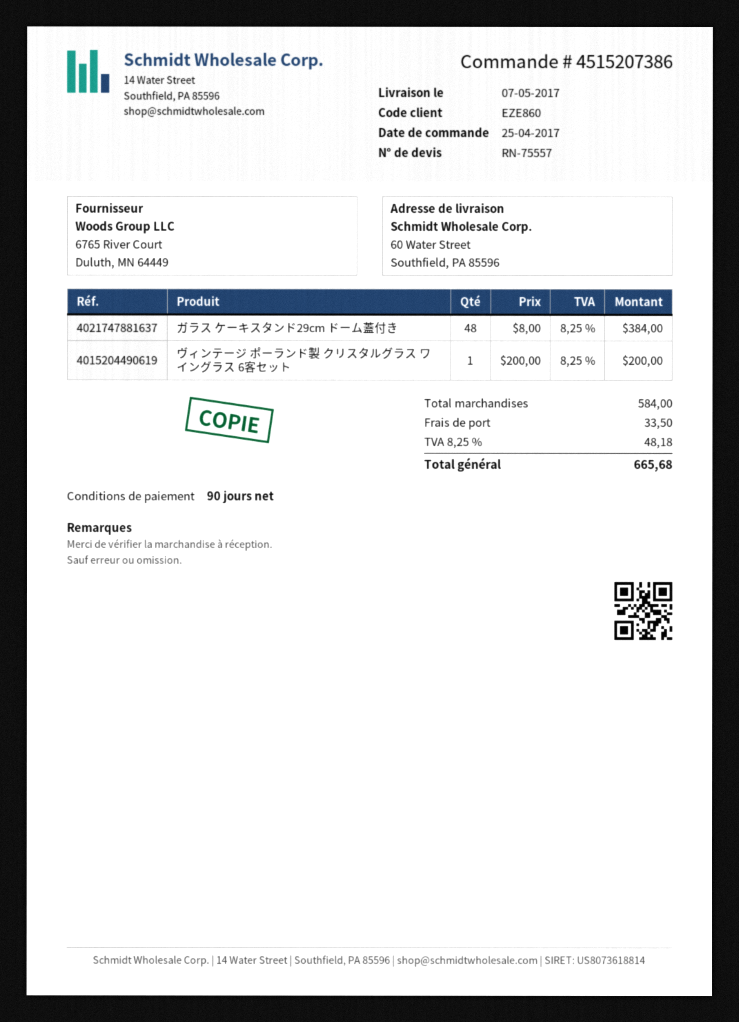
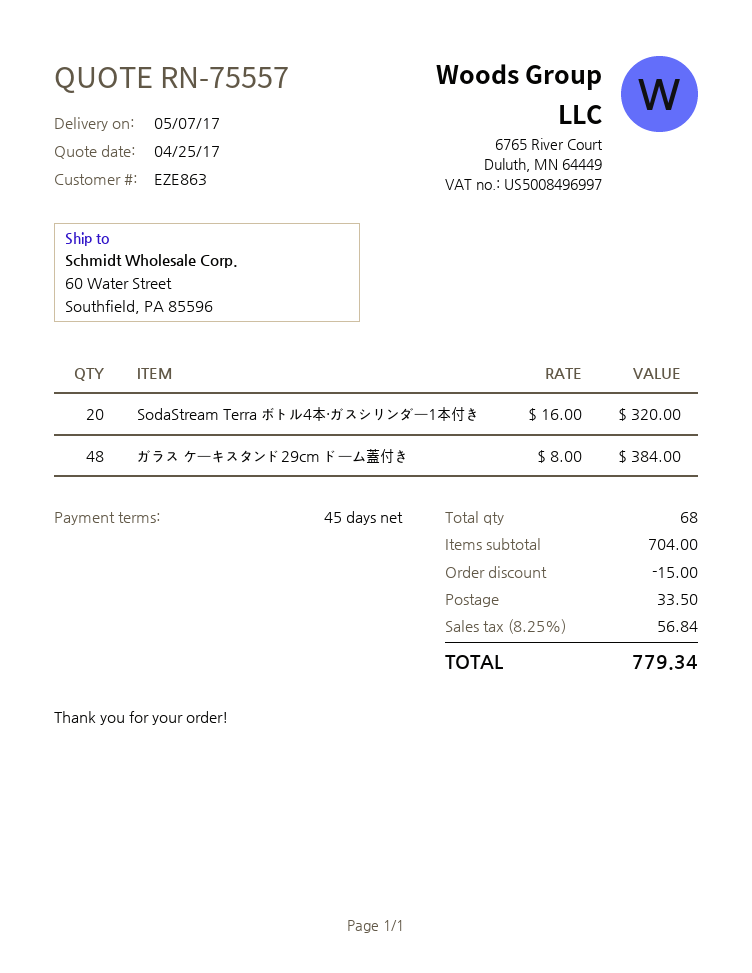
payment terms: 90 days -> 45 days
customer number: EZE860 -> EZE863
ヴィンテージ ポーランド製 クリスタルグラス ワイングラス 6客セット: 1 x 200.00 = 200.00 -> none
SodaStream Terra ボトル4本・ガスシリンダー1本付き: none -> 20 x 16.00 = 320.00
subtotal: 584.00 -> 704.00
discount: none -> 15.00
tax: 8.25% = 48.18 -> 8.25% = 56.84
total: 665.68 -> 779.34

